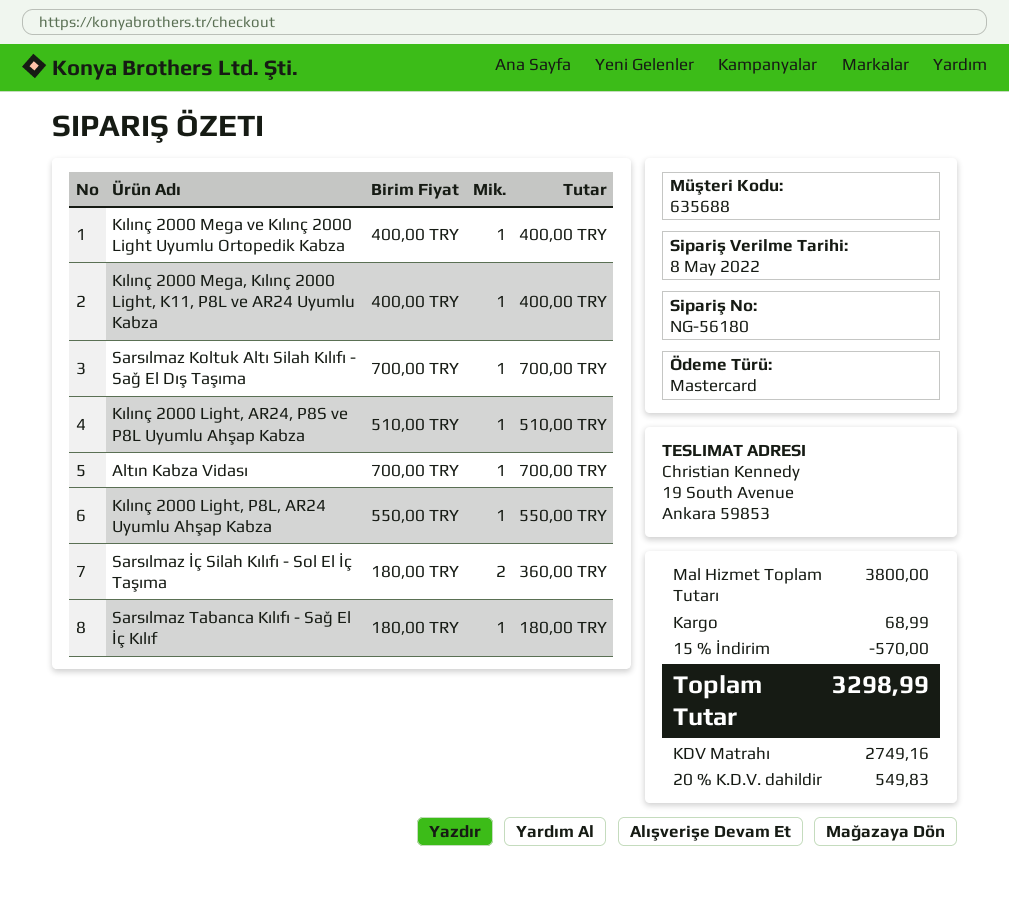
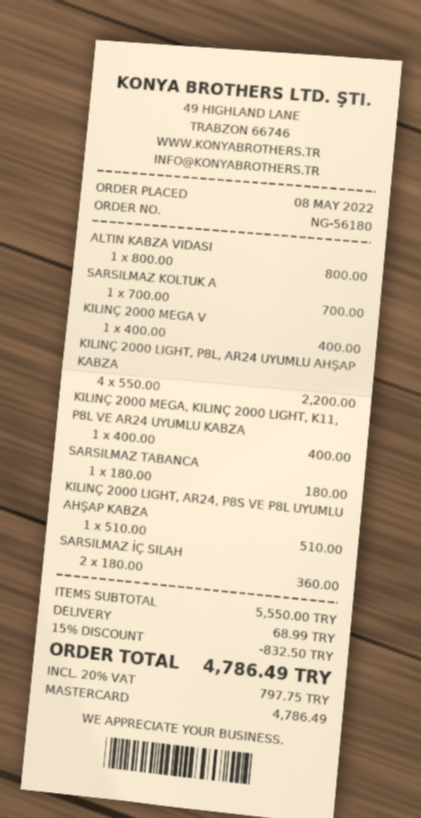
Altın Kabza Vidası: 1 x 700.00 = 700.00 -> 1 x 800.00 = 800.00
Kılınç 2000 Light, P8L, AR24 Uyumlu Ahşap Kabza: 1 x 550.00 = 550.00 -> 4 x 550.00 = 2200.00
subtotal: 3800.00 -> 5550.00
discount: 15% = 570.00 -> 15% = 832.50
tax: 20% = 549.83 -> 20% = 797.75
total: 3298.99 -> 4786.49

